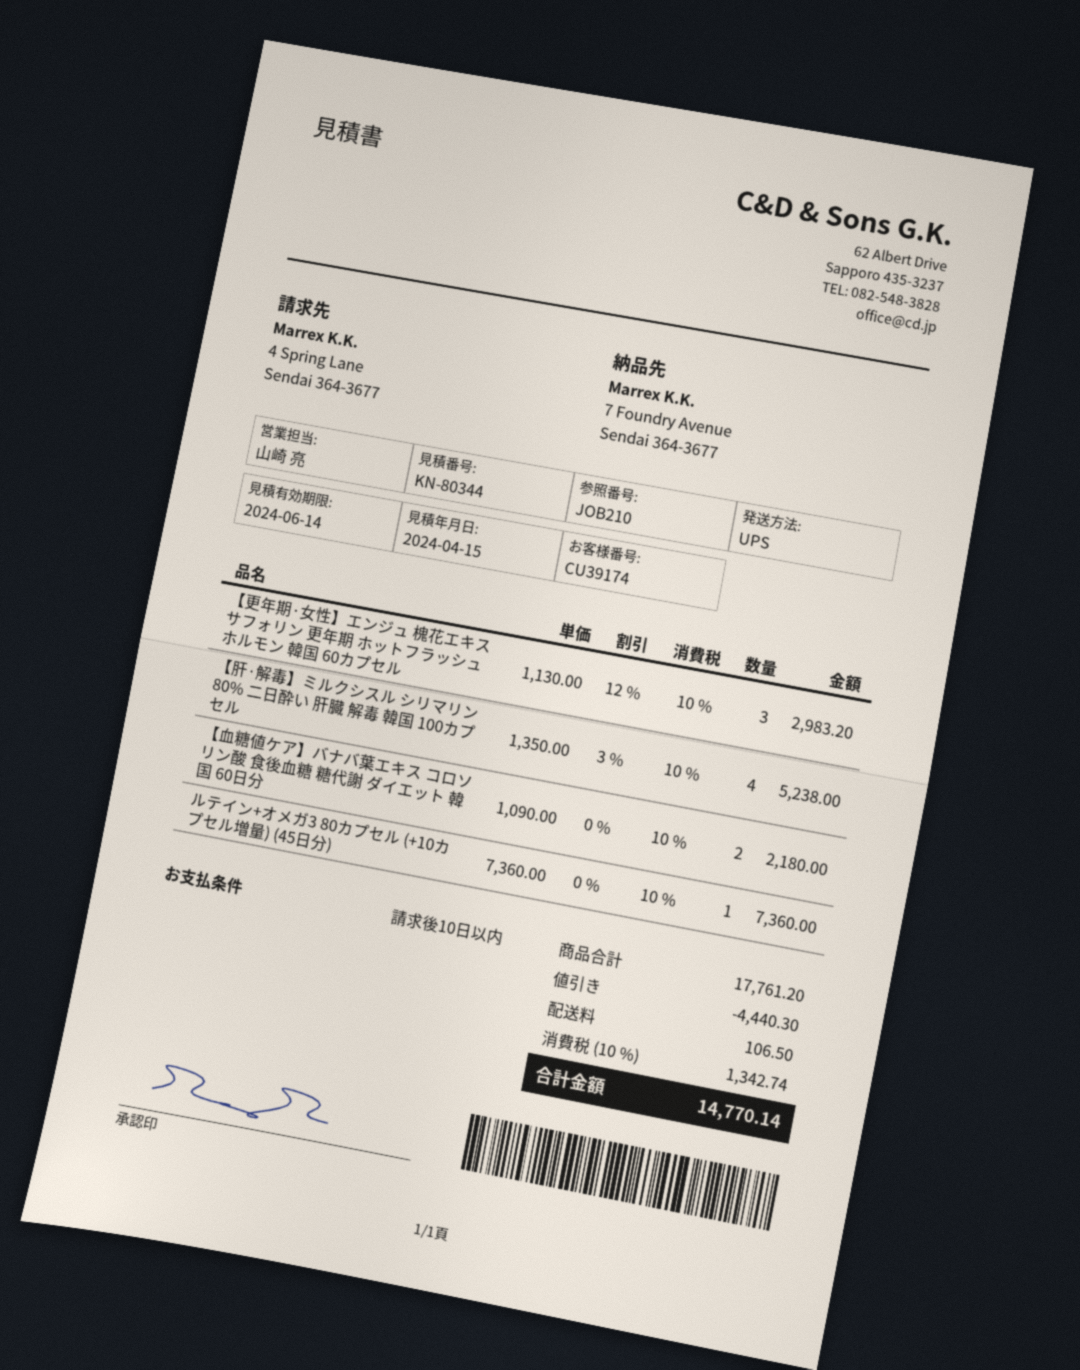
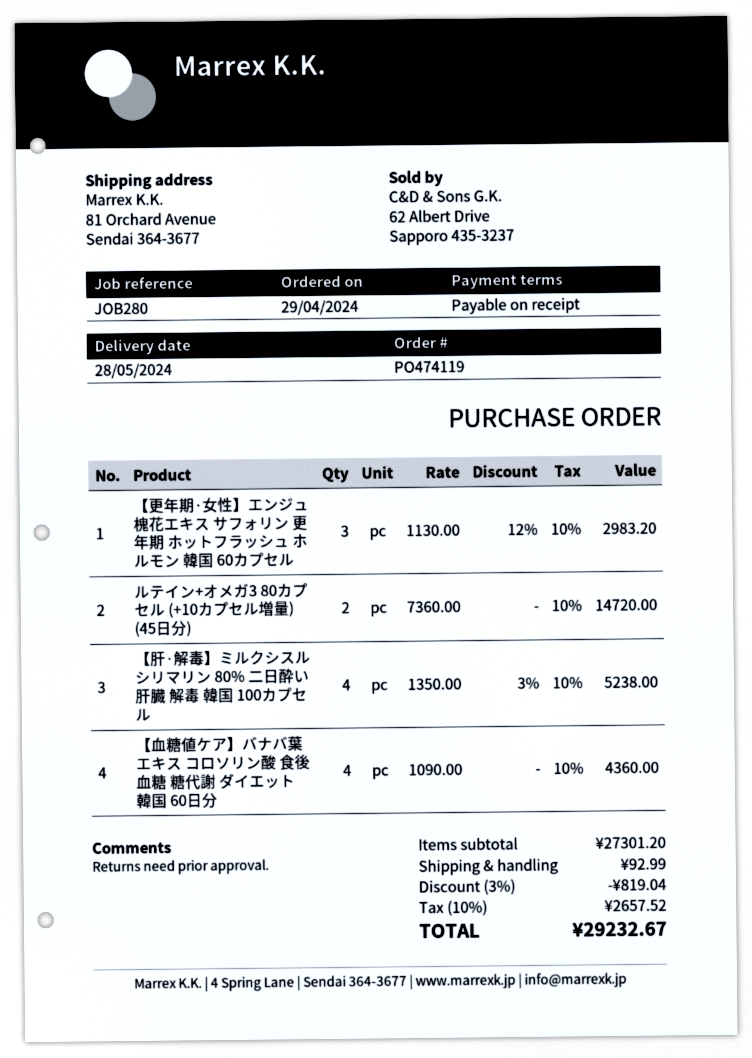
payment terms: 10 days -> on receipt
reference: JOB210 -> JOB280
ship to: 7 Foundry Avenue, Sendai 364-3677 -> 81 Orchard Avenue, Sendai 364-3677
【血糖値ケア】バナバ葉エキス コロソリン酸 食後血糖 糖代謝 ダイエット 韓国 60日分: 2 x 1090.00 = 2180.00 -> 4 x 1090.00 = 4360.00
ルテイン+オメガ3 80カプセル (+10カプセル増量) (45日分): 1 x 7360.00 = 7360.00 -> 2 x 7360.00 = 14720.00
subtotal: 17761.20 -> 27301.20
discount: 4440.30 -> 819.04
shipping: 106.50 -> 92.99
tax: 10% = 1342.74 -> 10% = 2657.52
total: 14770.14 -> 29232.67

